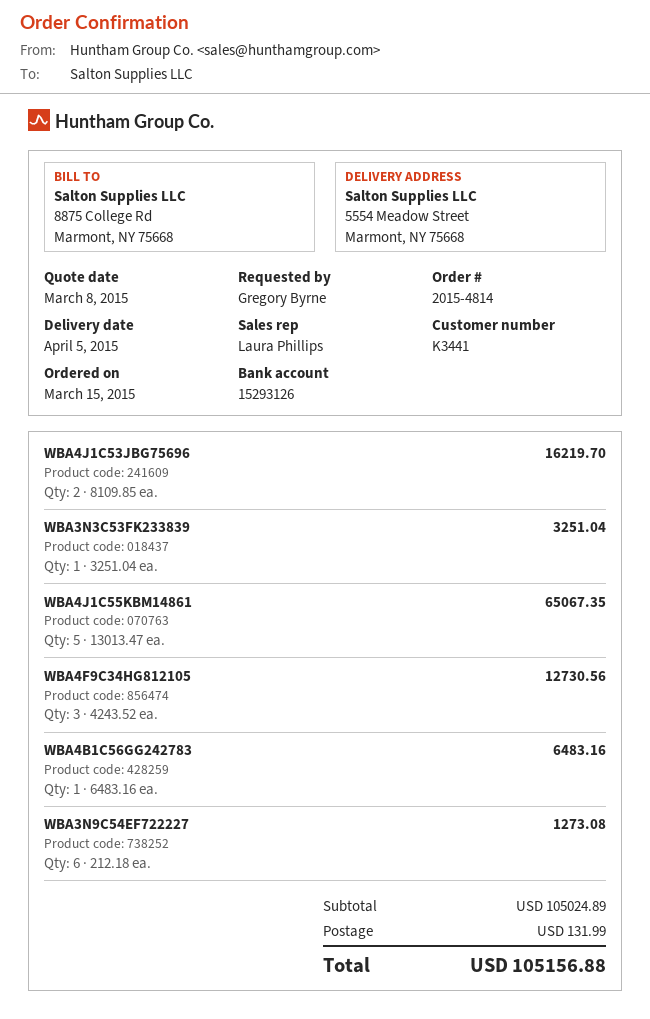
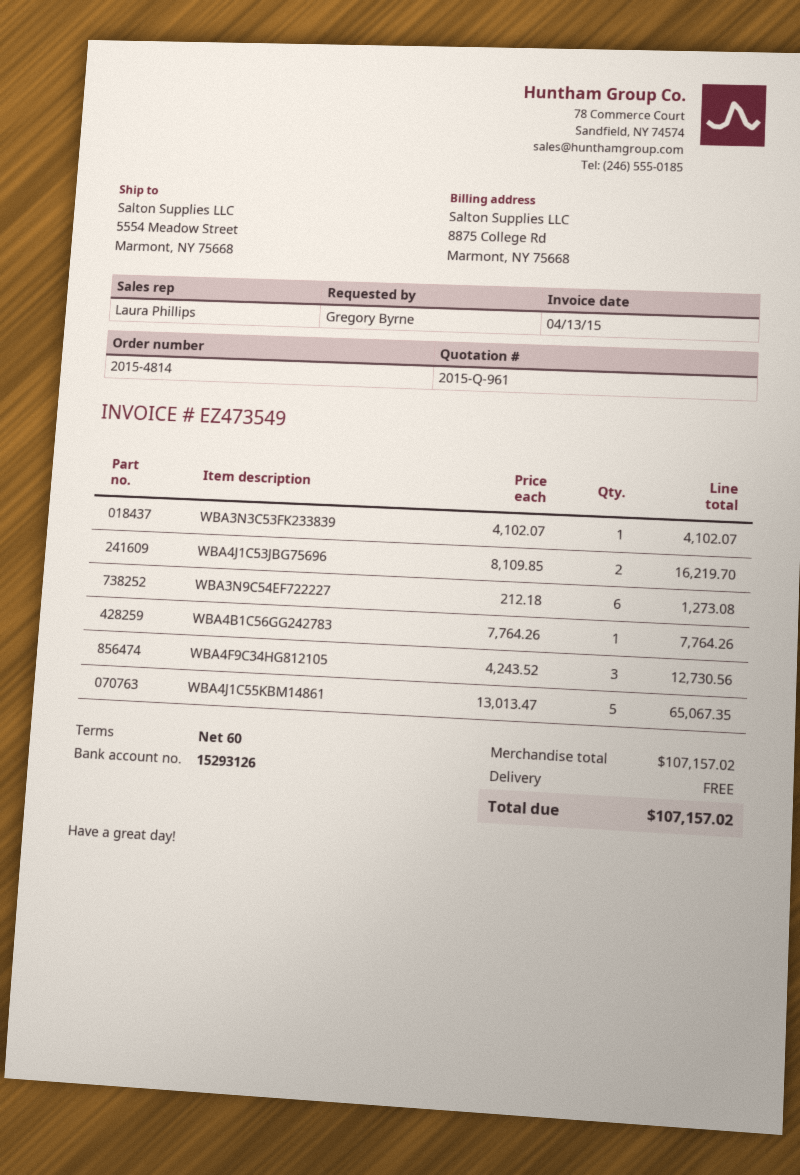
WBA3N3C53FK233839: 1 x 3251.04 = 3251.04 -> 1 x 4102.07 = 4102.07
WBA4B1C56GG242783: 1 x 6483.16 = 6483.16 -> 1 x 7764.26 = 7764.26
subtotal: 105024.89 -> 107157.02
shipping: 131.99 -> 0.00
total: 105156.88 -> 107157.02

